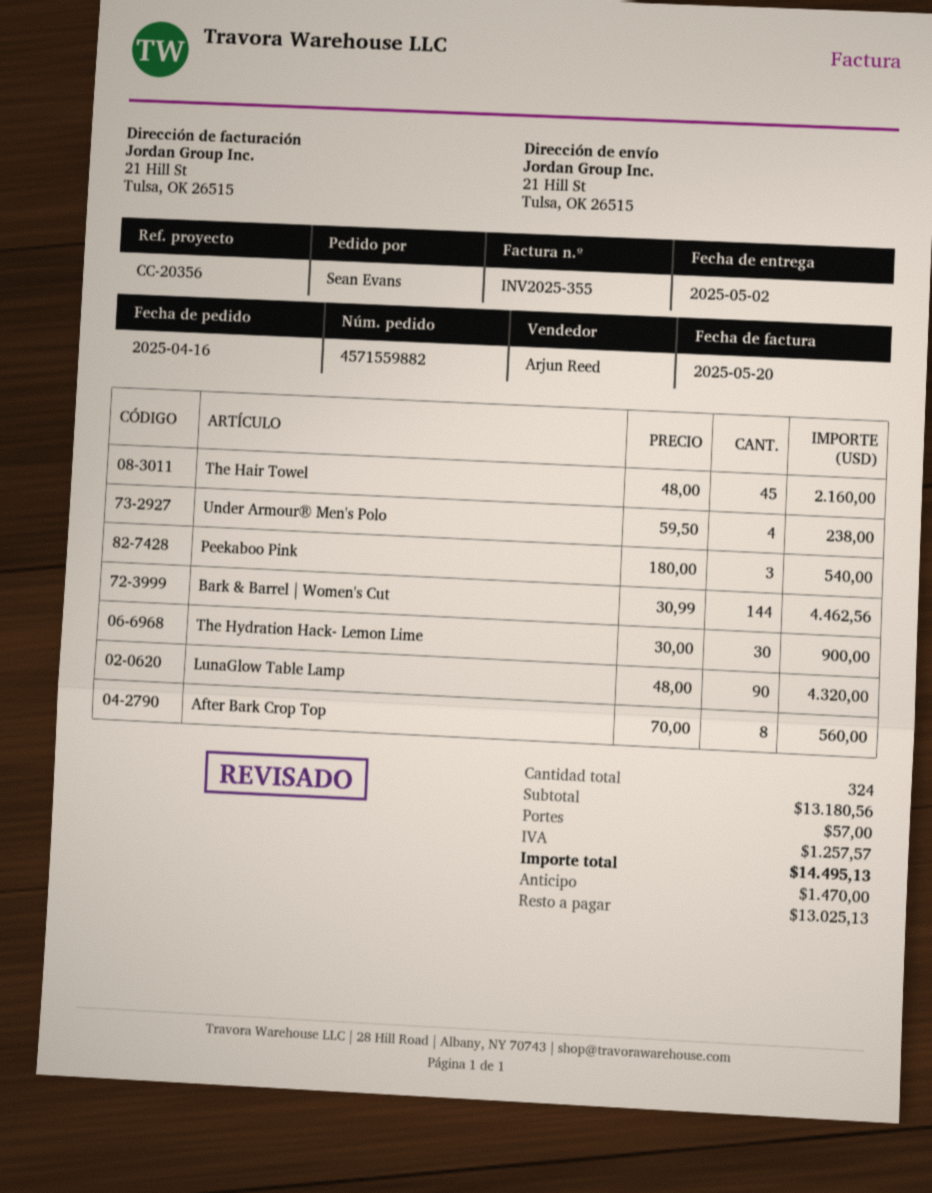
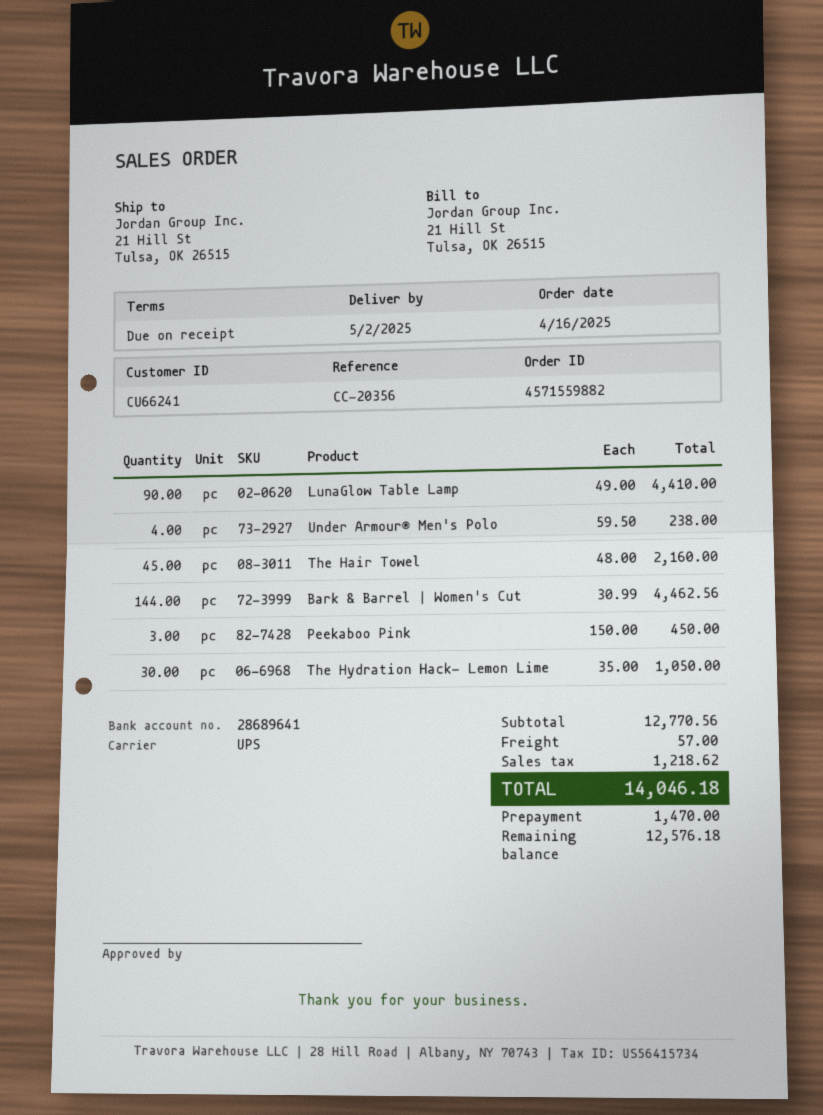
Peekaboo Pink: 3 x 180.00 = 540.00 -> 3 x 150.00 = 450.00
The Hydration Hack- Lemon Lime: 30 x 30.00 = 900.00 -> 30 x 35.00 = 1050.00
LunaGlow Table Lamp: 90 x 48.00 = 4320.00 -> 90 x 49.00 = 4410.00
After Bark Crop Top: 8 x 70.00 = 560.00 -> none
subtotal: 13180.56 -> 12770.56
tax: 1257.57 -> 1218.62
total: 14495.13 -> 14046.18
balance: 13025.13 -> 12576.18

